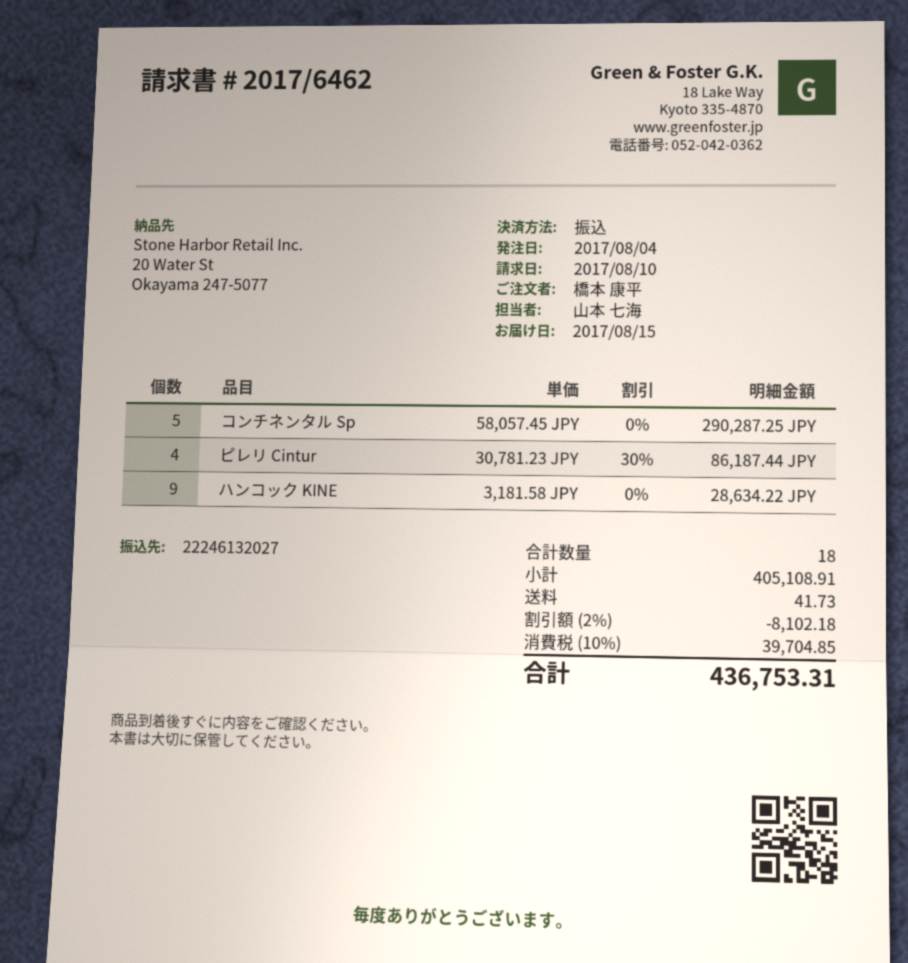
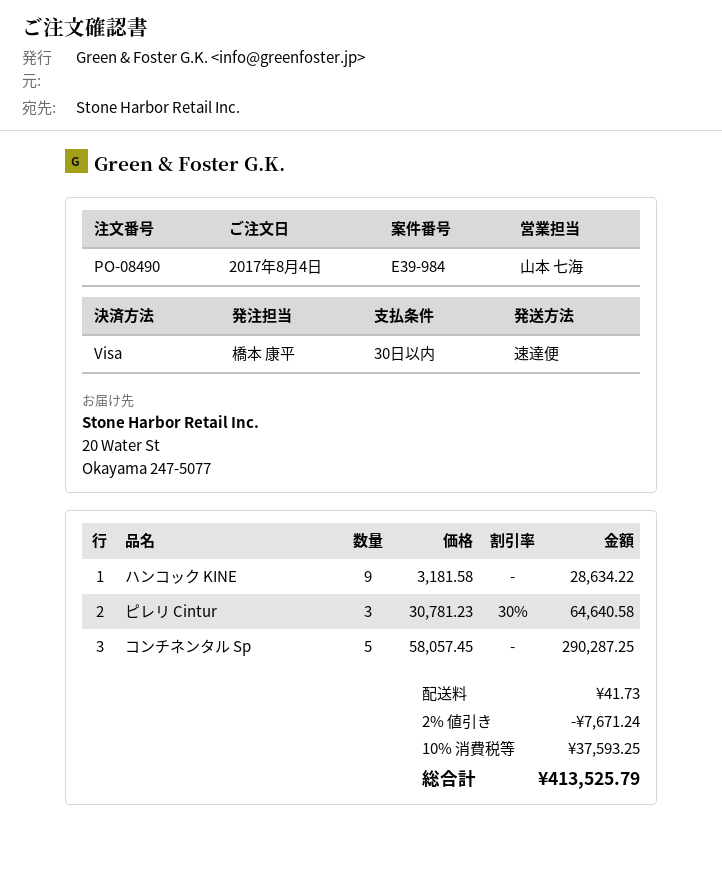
payment method: bank transfer -> Visa
ピレリ Cintur: 4 x 30781.23 - 30% = 86187.44 -> 3 x 30781.23 - 30% = 64640.58
discount: 2% = 8102.18 -> 2% = 7671.24
tax: 10% = 39704.85 -> 10% = 37593.25
total: 436753.31 -> 413525.79

